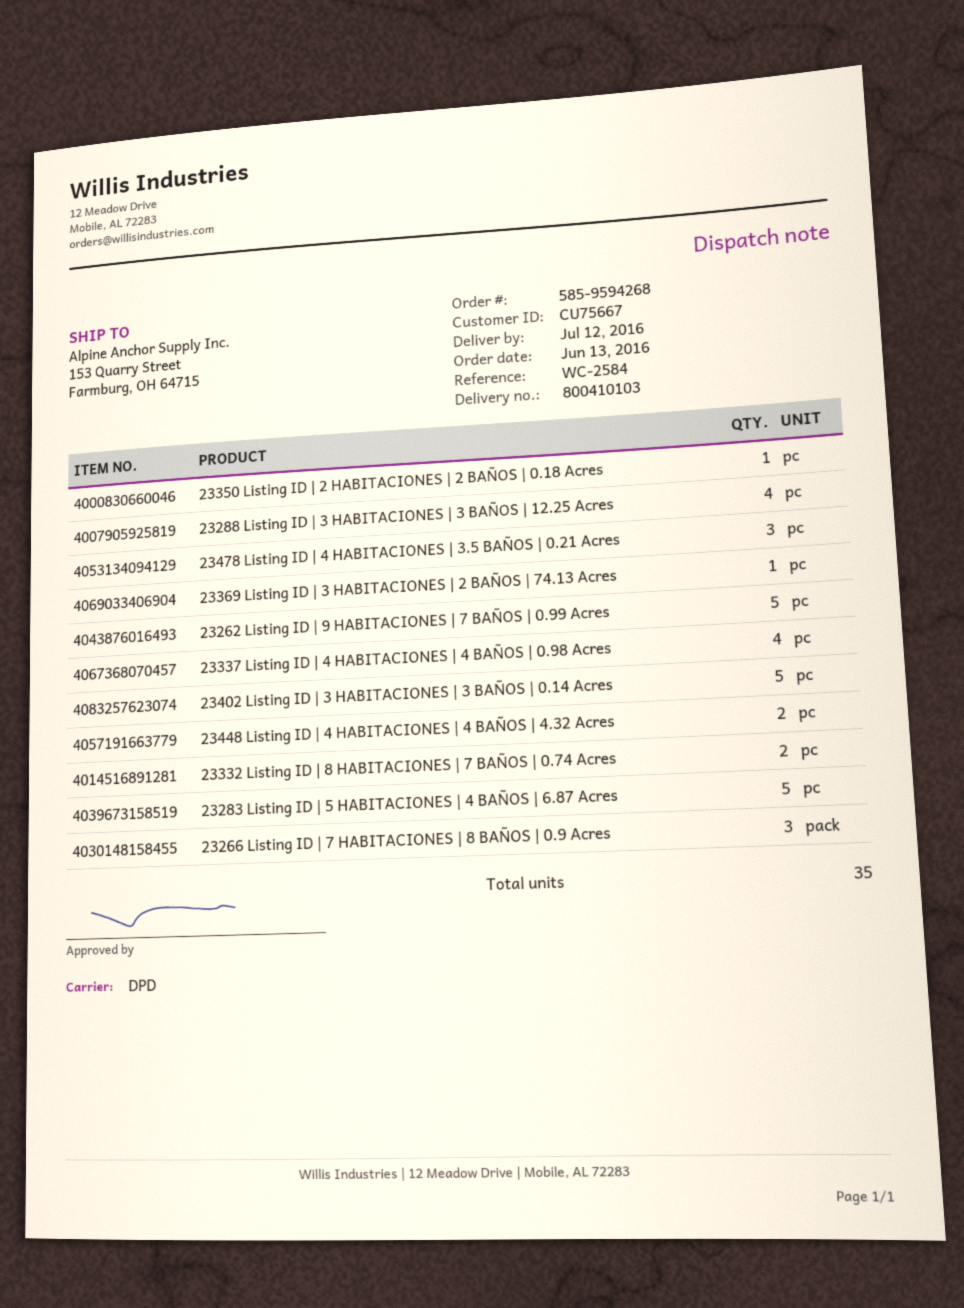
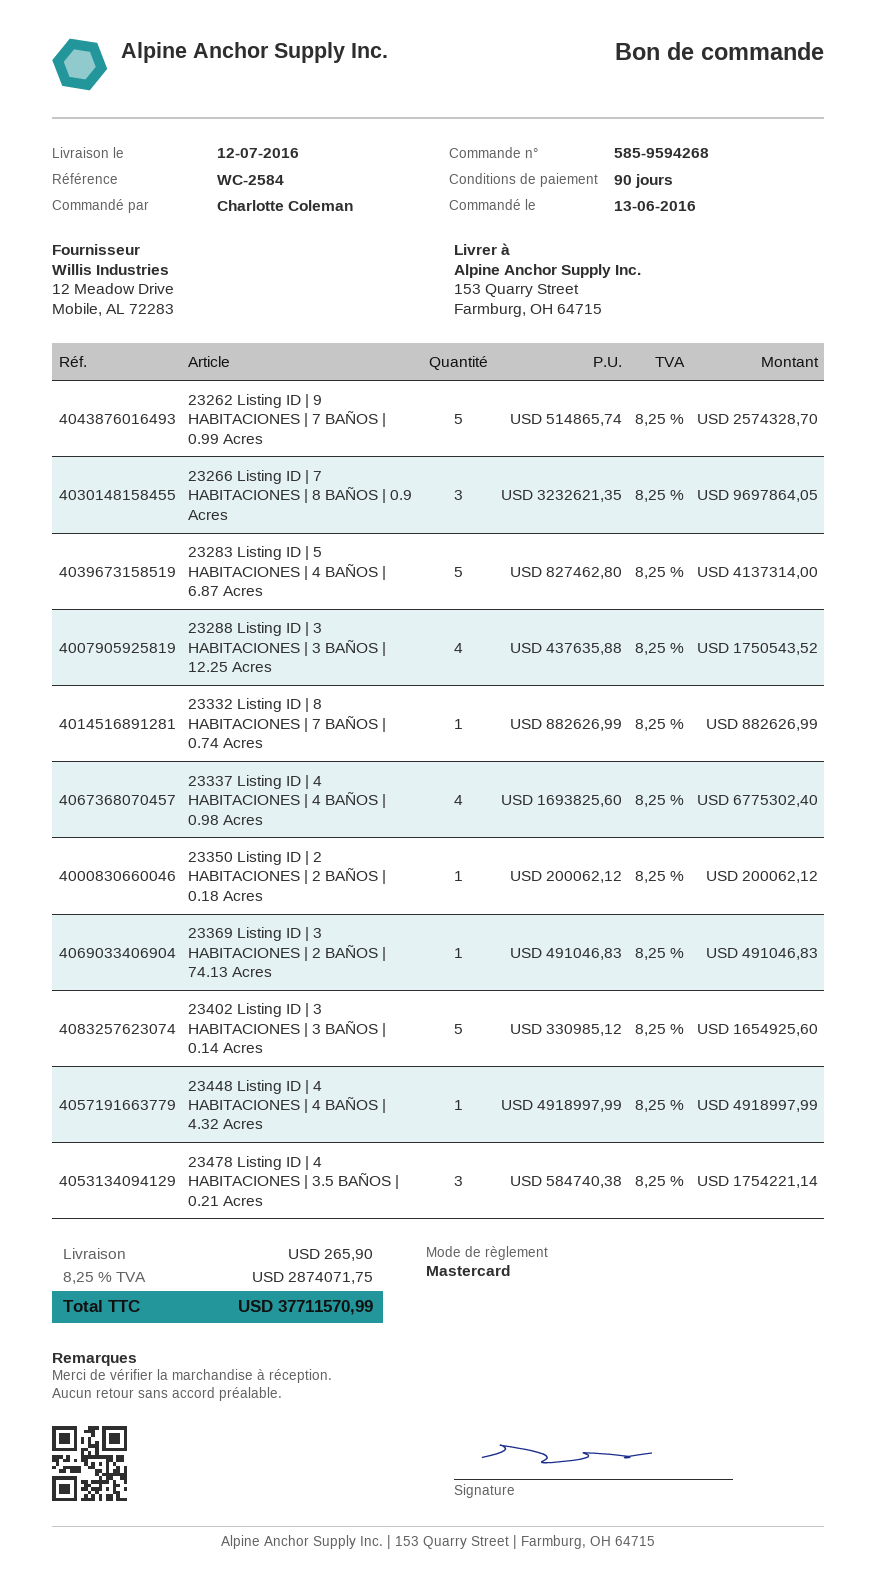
23448 Listing ID | 4 HABITACIONES | 4 BAÑOS | 4.32 Acres: 2 -> 1
23332 Listing ID | 8 HABITACIONES | 7 BAÑOS | 0.74 Acres: 2 -> 1

